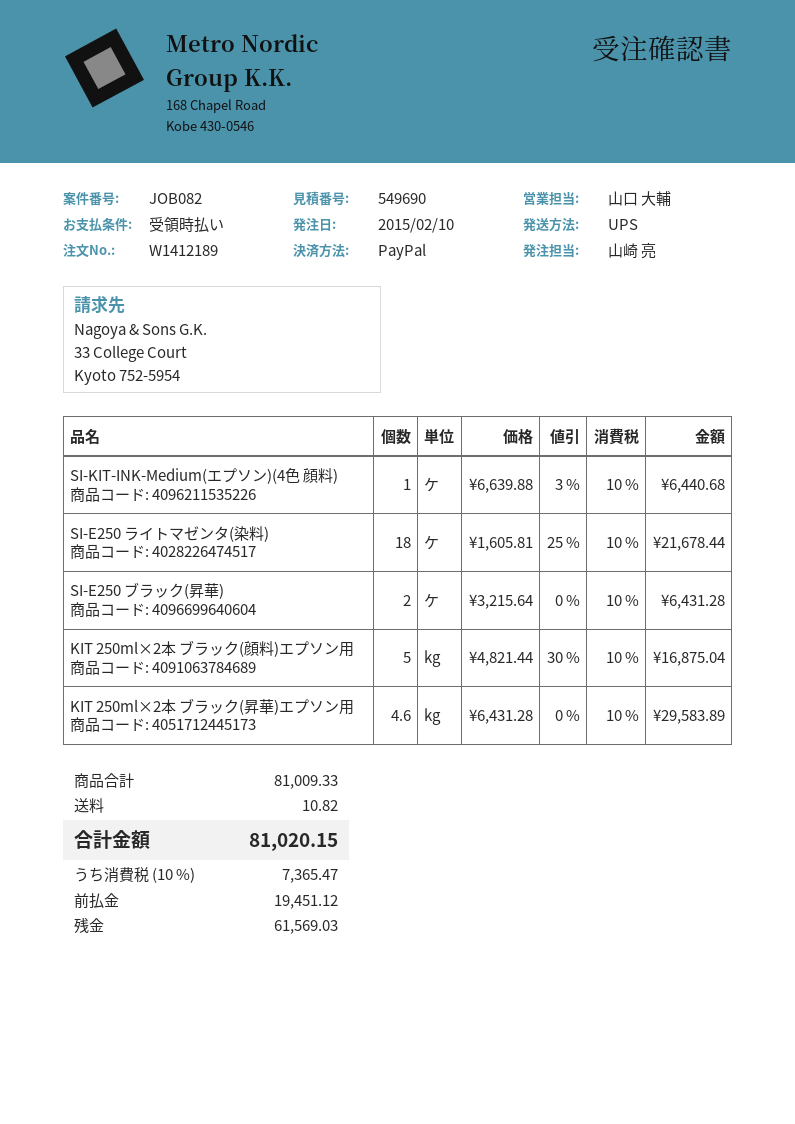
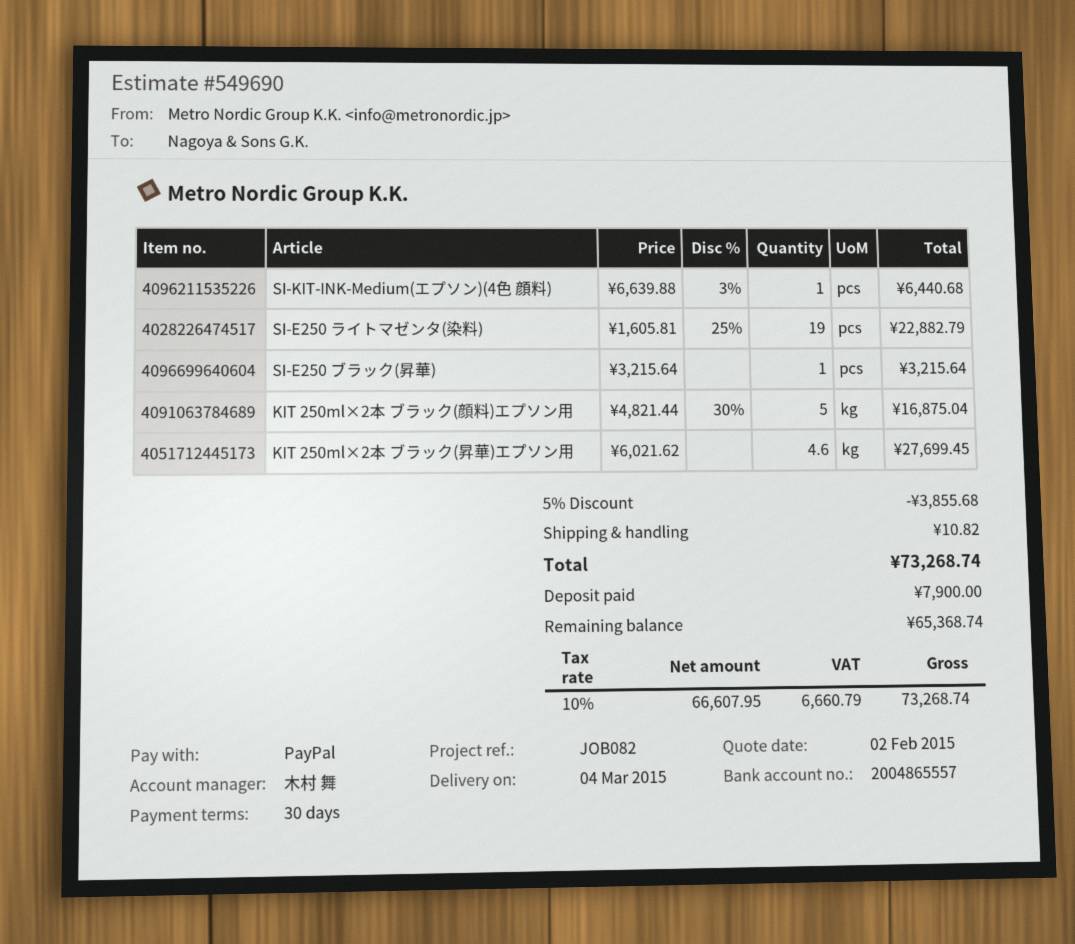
payment terms: on receipt -> 30 days
sales rep: 山口 大輔 -> 木村 舞
SI-E250 ライトマゼンタ(染料): 18 x 1605.81 - 25% = 21678.44 -> 19 x 1605.81 - 25% = 22882.79
SI-E250 ブラック(昇華): 2 x 3215.64 = 6431.28 -> 1 x 3215.64 = 3215.64
KIT 250ml×2本 ブラック(昇華)エプソン用: 4.6 x 6431.28 = 29583.89 -> 4.6 x 6021.62 = 27699.45
discount: none -> 5% = 3855.68
tax: 10% = 7365.47 -> 10% = 6660.79
total: 81020.15 -> 73268.74
deposit: 19451.12 -> 7900.00
balance: 61569.03 -> 65368.74

